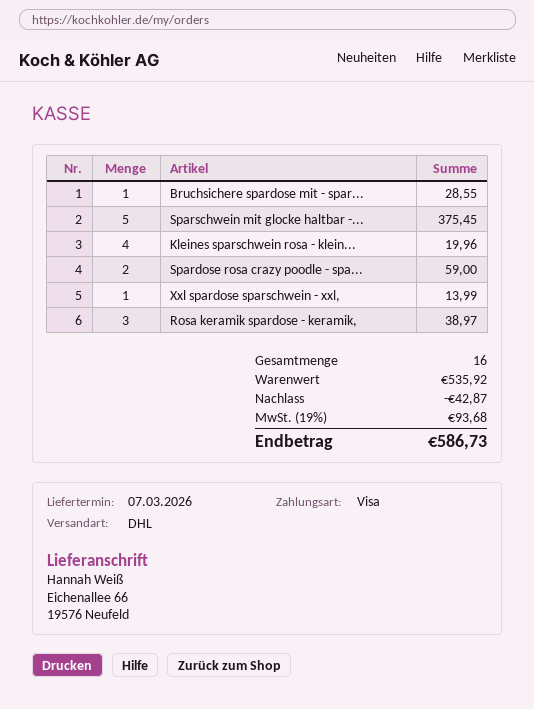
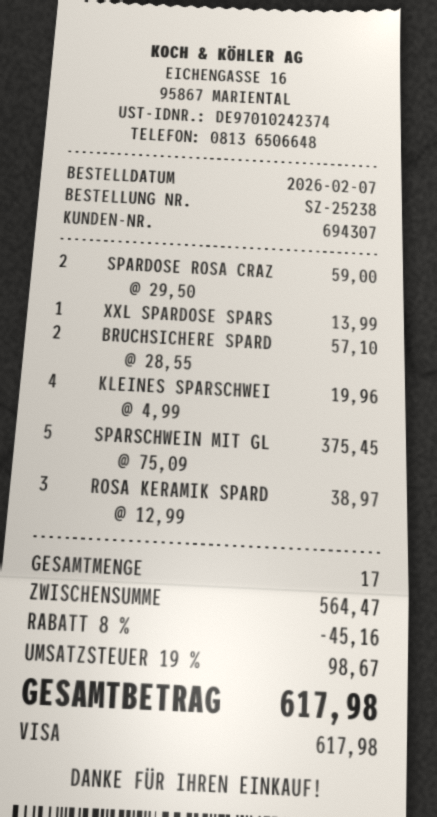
Bruchsichere spardose mit - spar...: 1 for 28.55 -> 2 for 57.10
total quantity: 16 -> 17
subtotal: 535.92 -> 564.47
discount: 42.87 -> 45.16
tax: 19% = 93.68 -> 19% = 98.67
total: 586.73 -> 617.98

